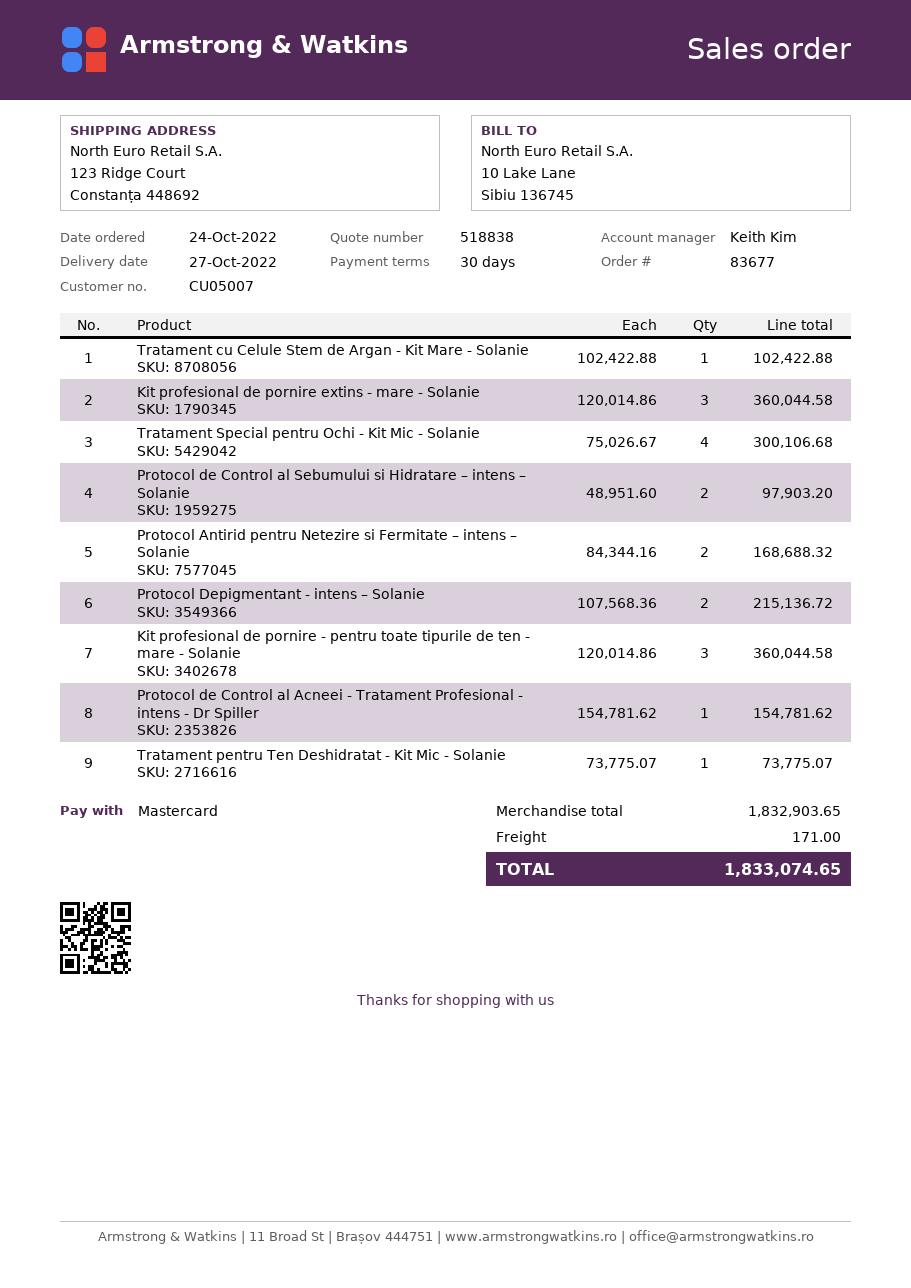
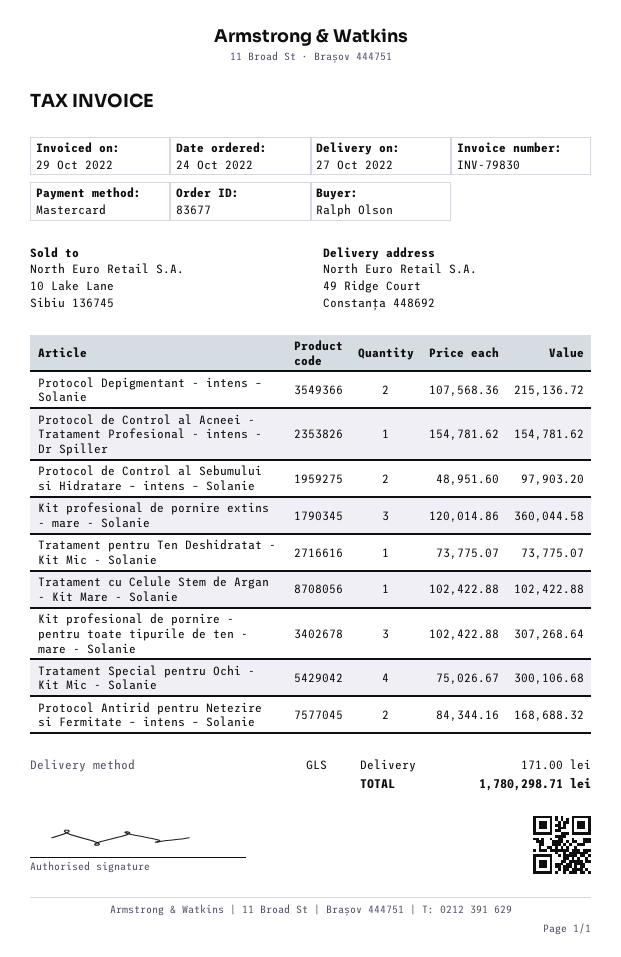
ship to: 123 Ridge Court, Constanța 448692 -> 49 Ridge Court, Constanța 448692
Kit profesional de pornire - pentru toate tipurile de ten - mare - Solanie: 3 x 120014.86 = 360044.58 -> 3 x 102422.88 = 307268.64
total: 1833074.65 -> 1780298.71

